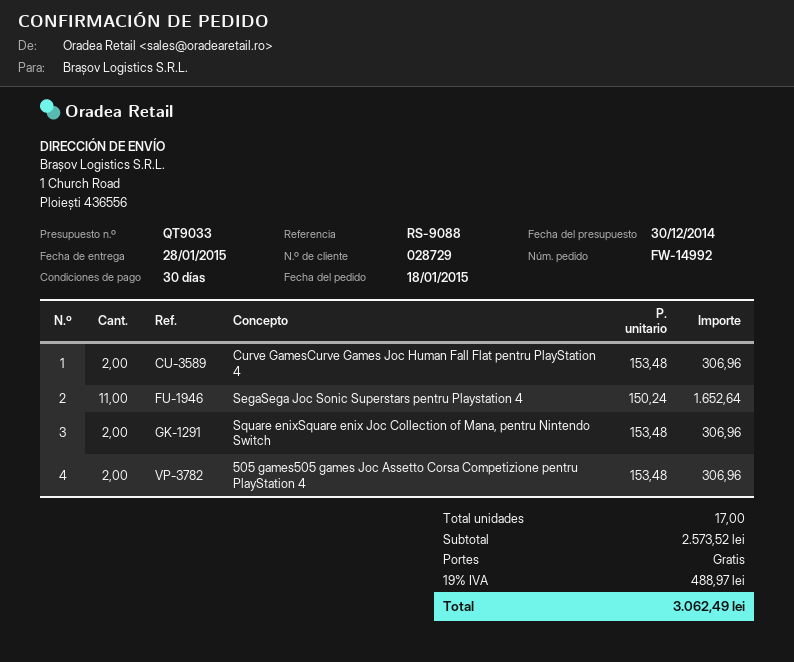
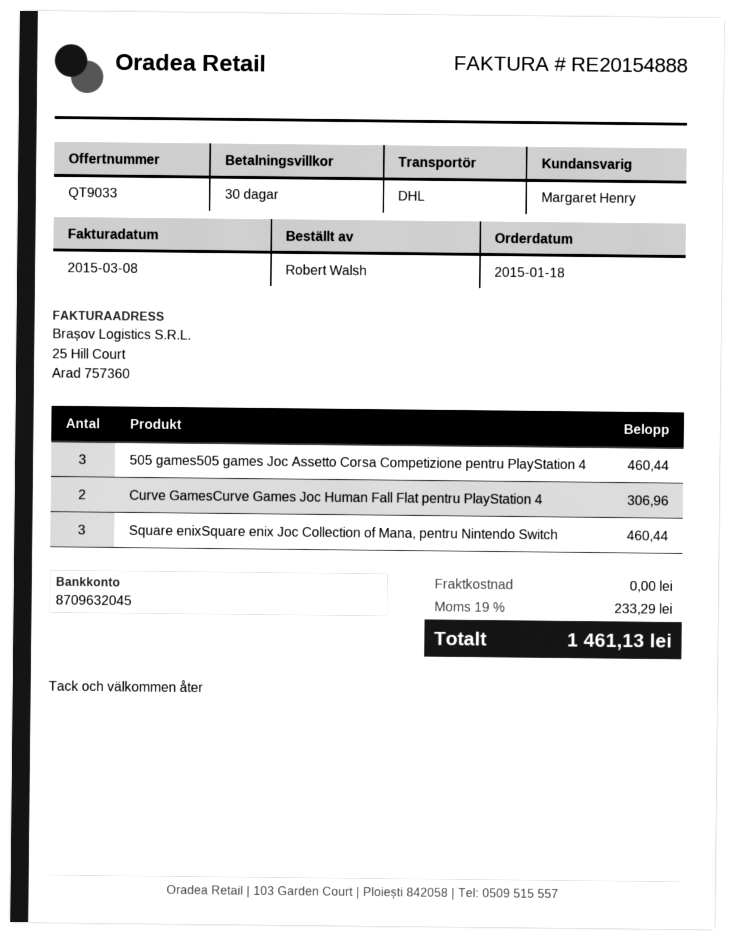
SegaSega Joc Sonic Superstars pentru Playstation 4: 11 for 1652.64 -> none
Square enixSquare enix Joc Collection of Mana, pentru Nintendo Switch: 2 for 306.96 -> 3 for 460.44
505 games505 games Joc Assetto Corsa Competizione pentru PlayStation 4: 2 for 306.96 -> 3 for 460.44
tax: 19% = 488.97 -> 19% = 233.29
total: 3062.49 -> 1461.13

